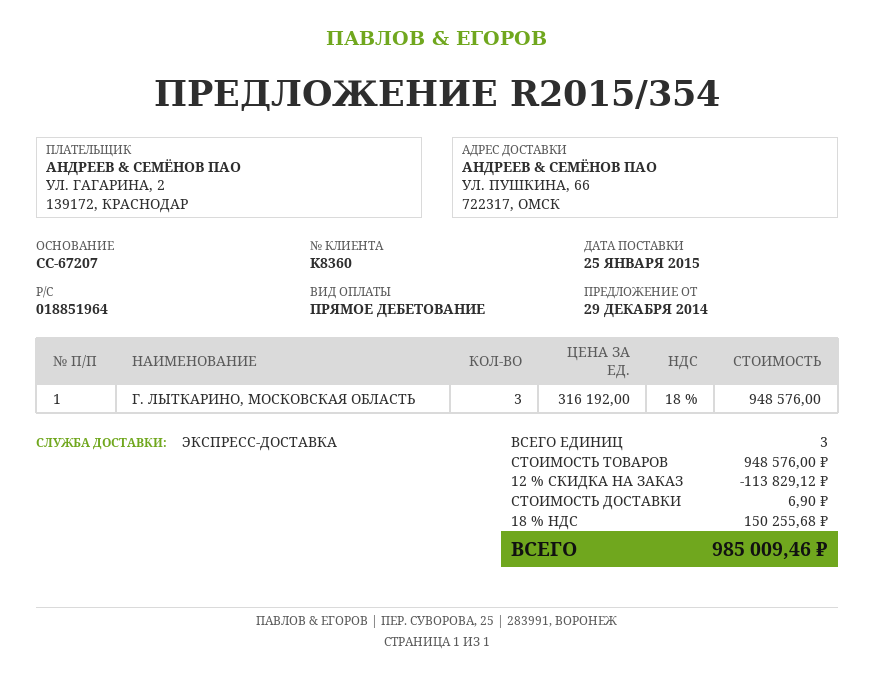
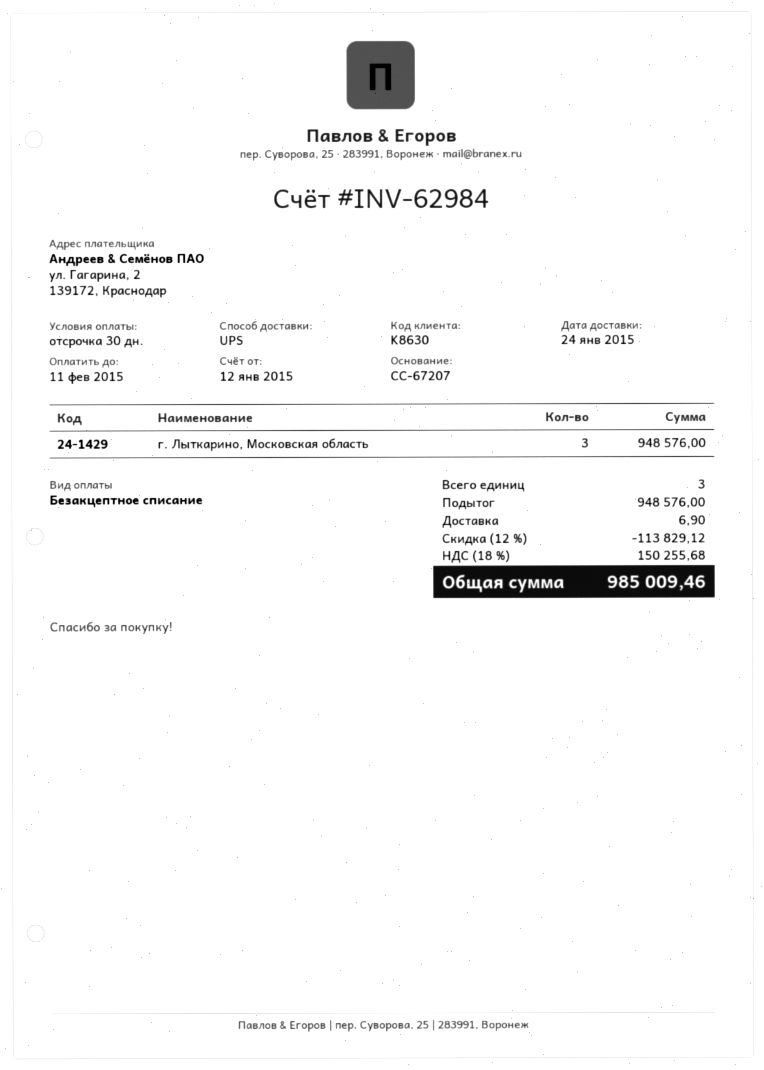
delivery date: 2015-01-25 -> 2015-01-24
customer number: K8360 -> K8630
shipping method: express -> UPS

